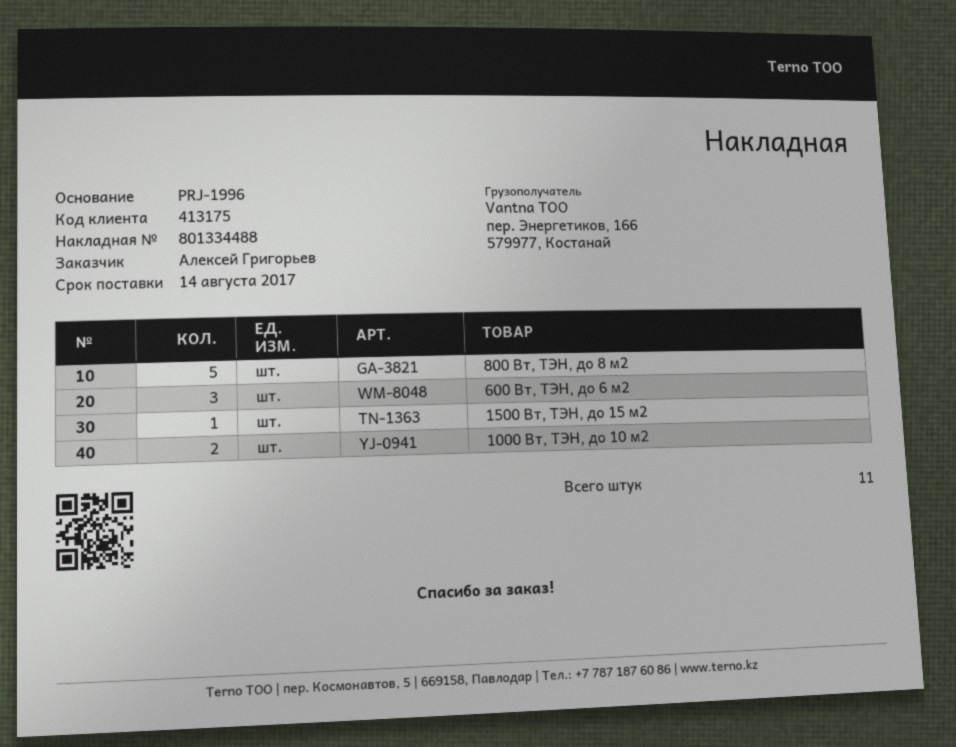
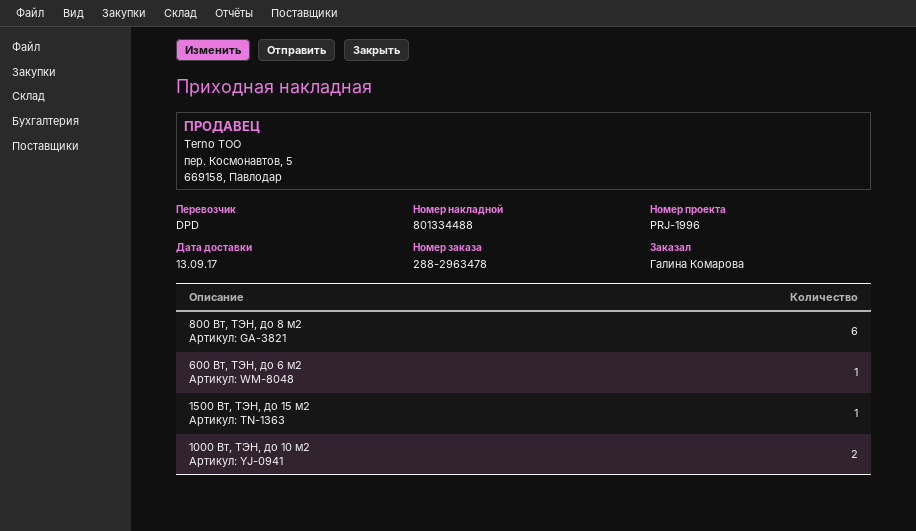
delivery date: 2017-08-14 -> 2017-09-13
ordered by: Алексей Григорьев -> Галина Комарова
800 Вт, ТЭН, до 8 м2: 5 -> 6
600 Вт, ТЭН, до 6 м2: 3 -> 1

